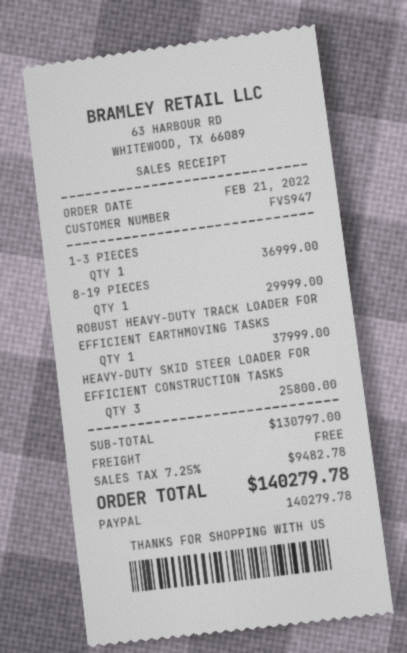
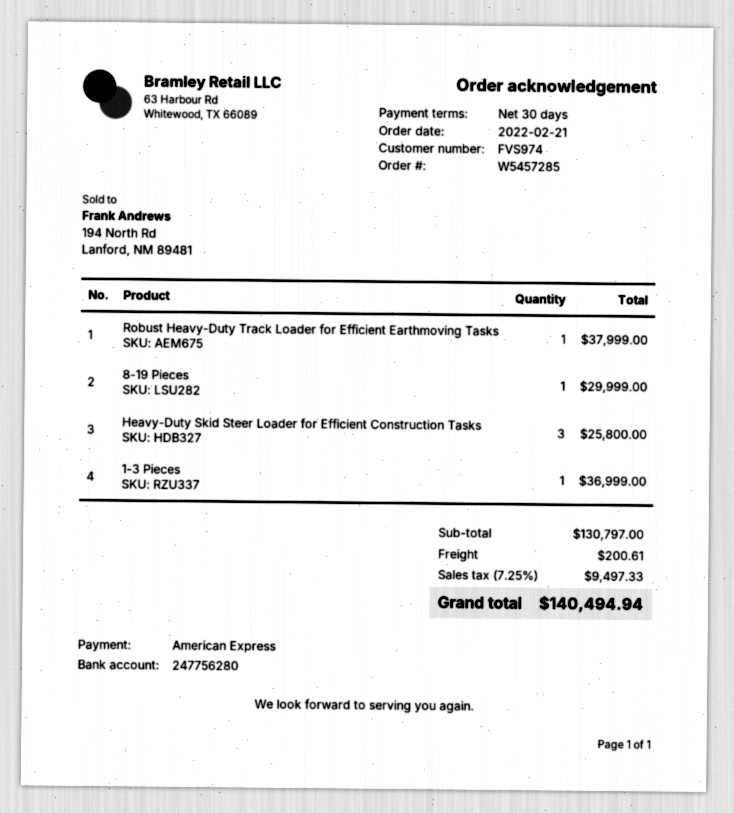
customer number: FVS947 -> FVS974
payment method: PayPal -> American Express
shipping: 0.00 -> 200.61
tax: 7.25% = 9482.78 -> 7.25% = 9497.33
total: 140279.78 -> 140494.94

